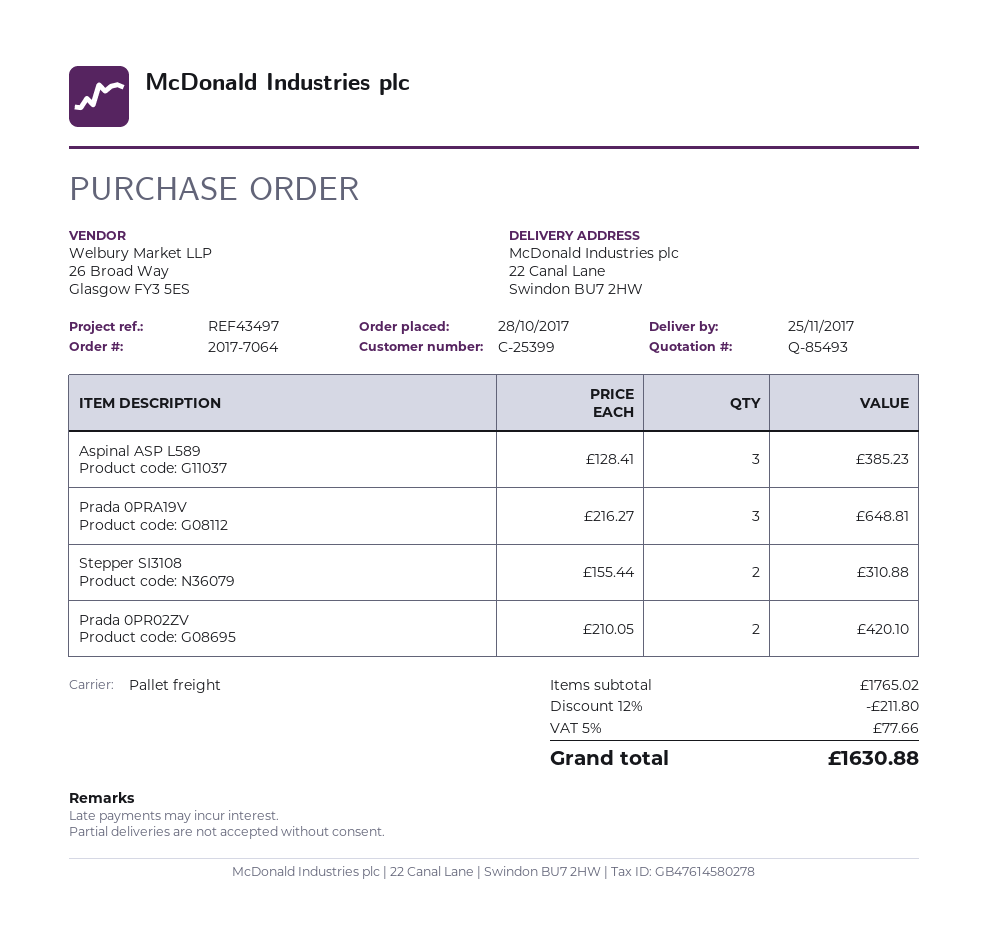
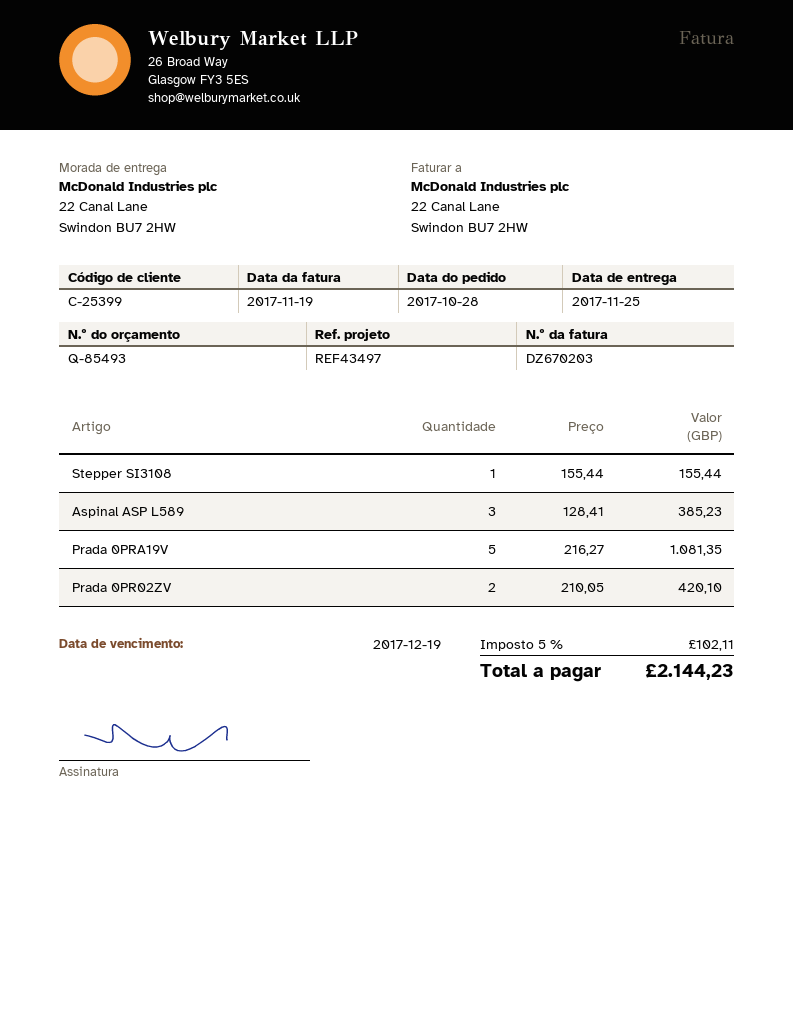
Prada 0PRA19V: 3 x 216.27 = 648.81 -> 5 x 216.27 = 1081.35
Stepper SI3108: 2 x 155.44 = 310.88 -> 1 x 155.44 = 155.44
discount: 12% = 211.80 -> none
tax: 5% = 77.66 -> 5% = 102.11
total: 1630.88 -> 2144.23

